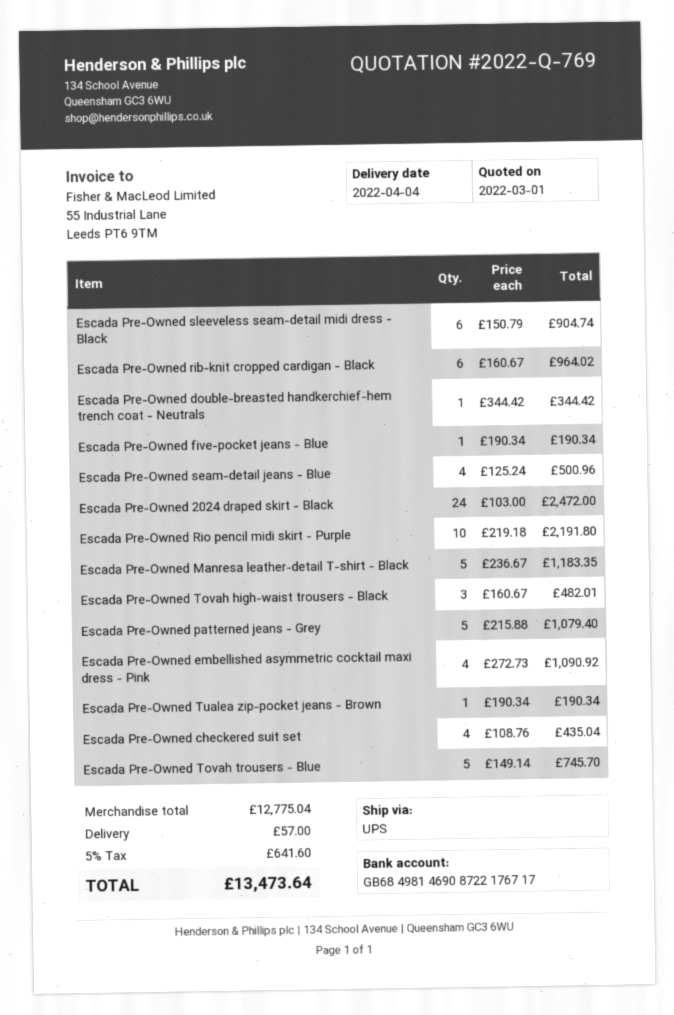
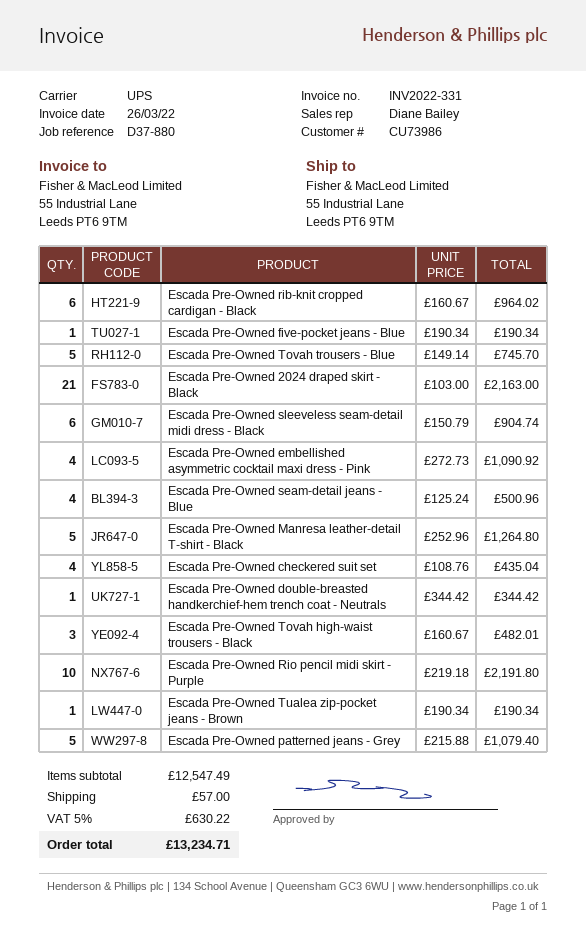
Escada Pre-Owned 2024 draped skirt - Black: 24 x 103.00 = 2472.00 -> 21 x 103.00 = 2163.00
Escada Pre-Owned Manresa leather-detail T-shirt - Black: 5 x 236.67 = 1183.35 -> 5 x 252.96 = 1264.80
subtotal: 12775.04 -> 12547.49
tax: 5% = 641.60 -> 5% = 630.22
total: 13473.64 -> 13234.71

